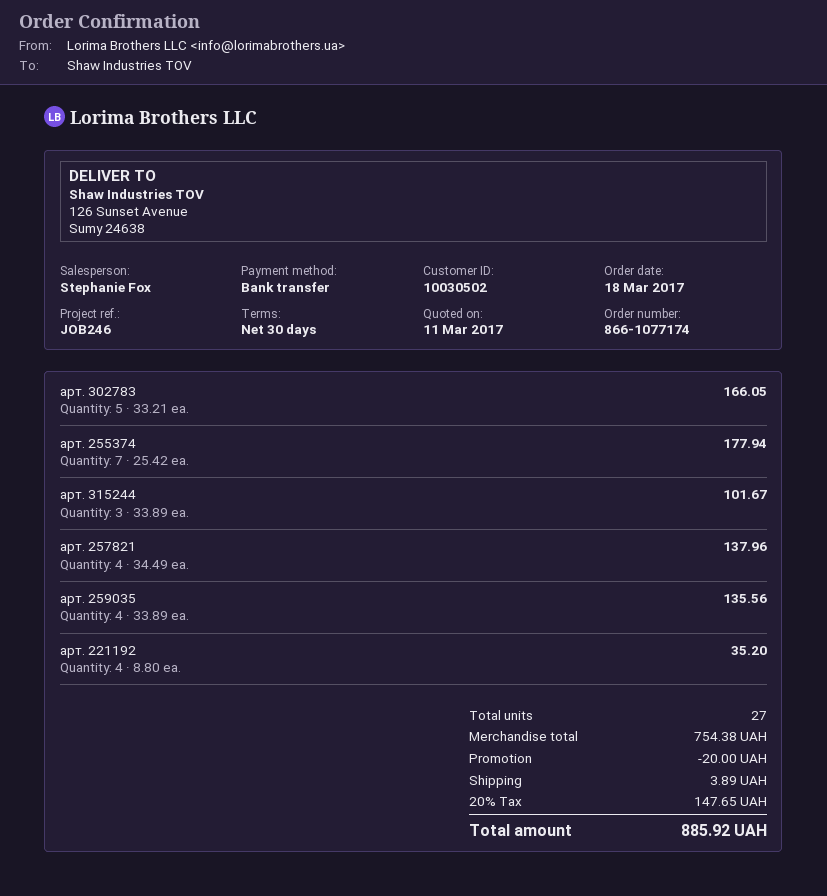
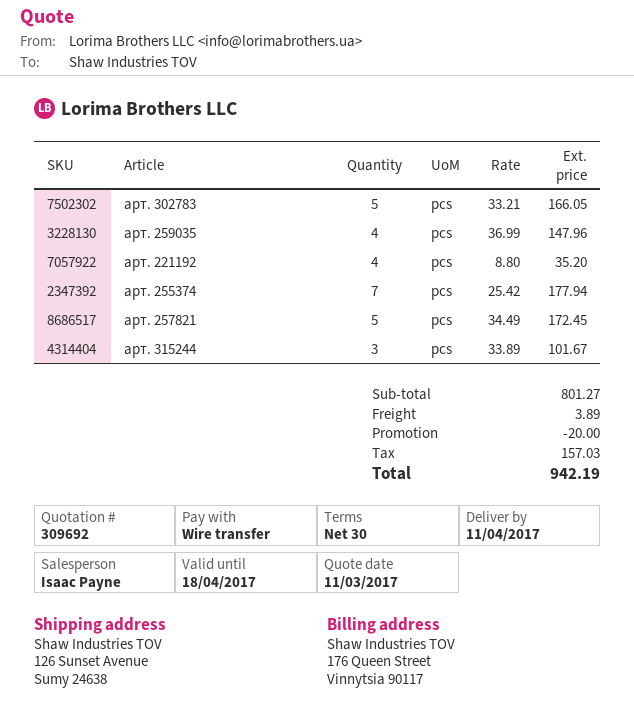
sales rep: Stephanie Fox -> Isaac Payne
арт. 257821: 4 x 34.49 = 137.96 -> 5 x 34.49 = 172.45
арт. 259035: 4 x 33.89 = 135.56 -> 4 x 36.99 = 147.96
subtotal: 754.38 -> 801.27
tax: 147.65 -> 157.03
total: 885.92 -> 942.19

